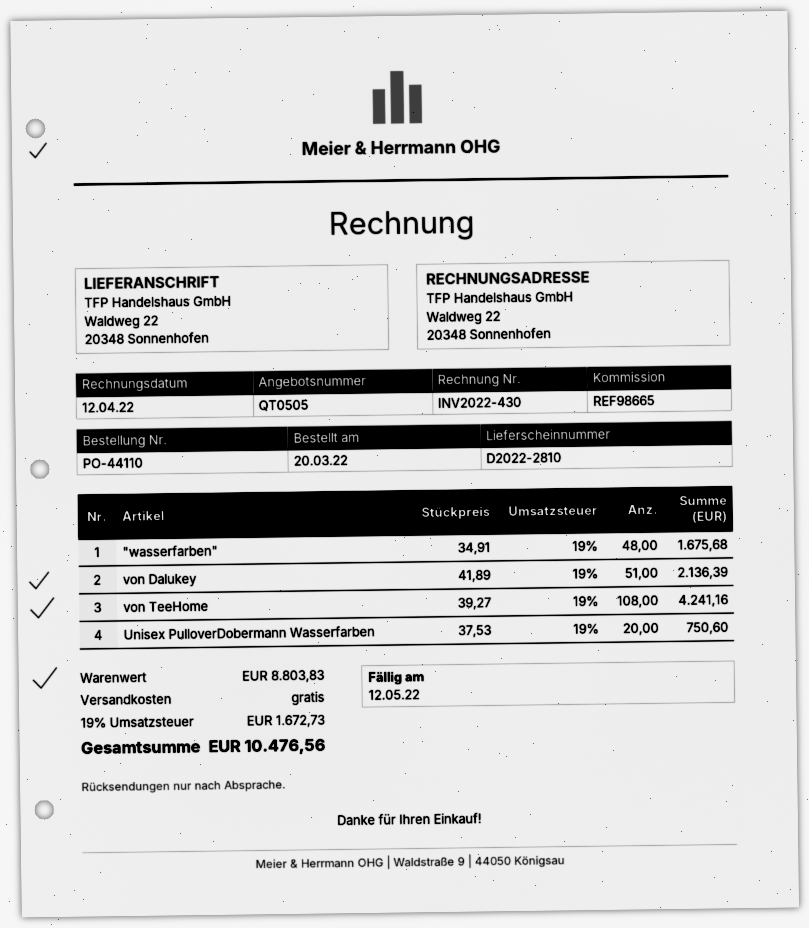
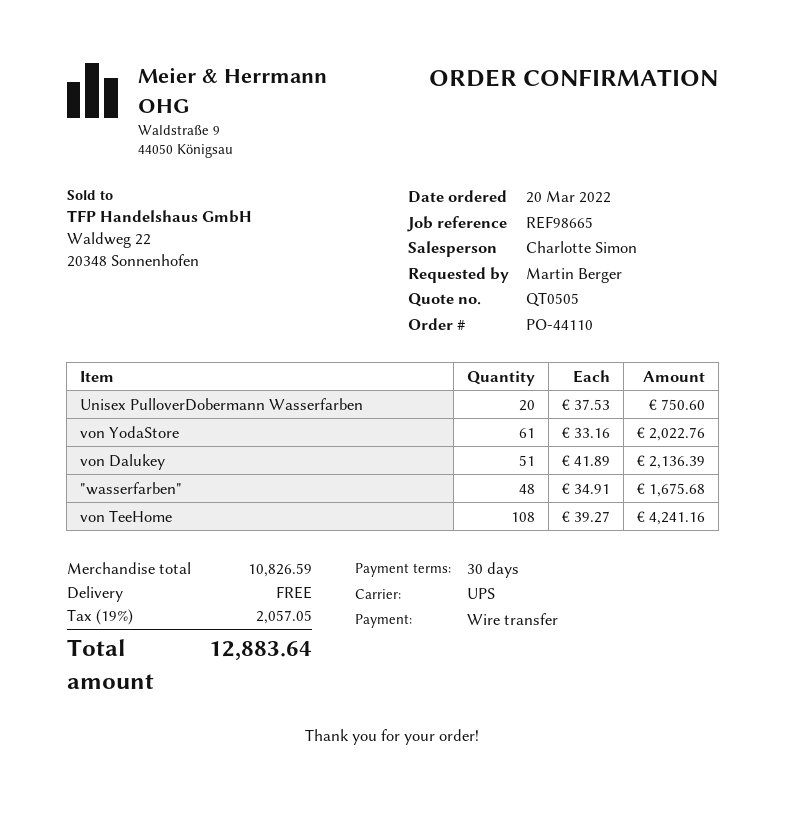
von YodaStore: none -> 61 x 33.16 = 2022.76
subtotal: 8803.83 -> 10826.59
tax: 19% = 1672.73 -> 19% = 2057.05
total: 10476.56 -> 12883.64

